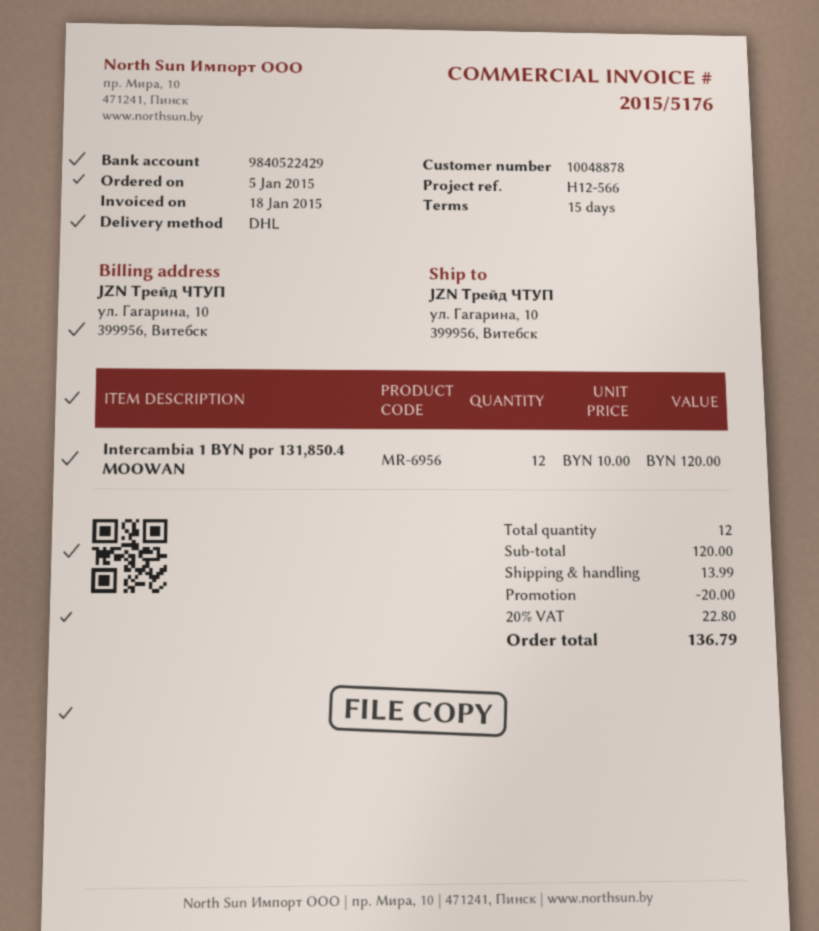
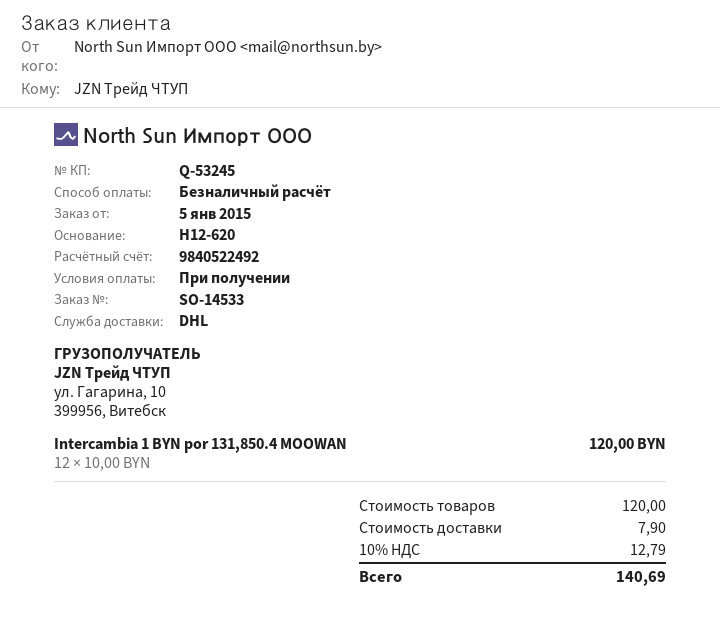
payment terms: 15 days -> on receipt
reference: H12-566 -> H12-620
bank account: 9840522429 -> 9840522492
discount: 20.00 -> none
shipping: 13.99 -> 7.90
tax: 20% = 22.80 -> 10% = 12.79
total: 136.79 -> 140.69

